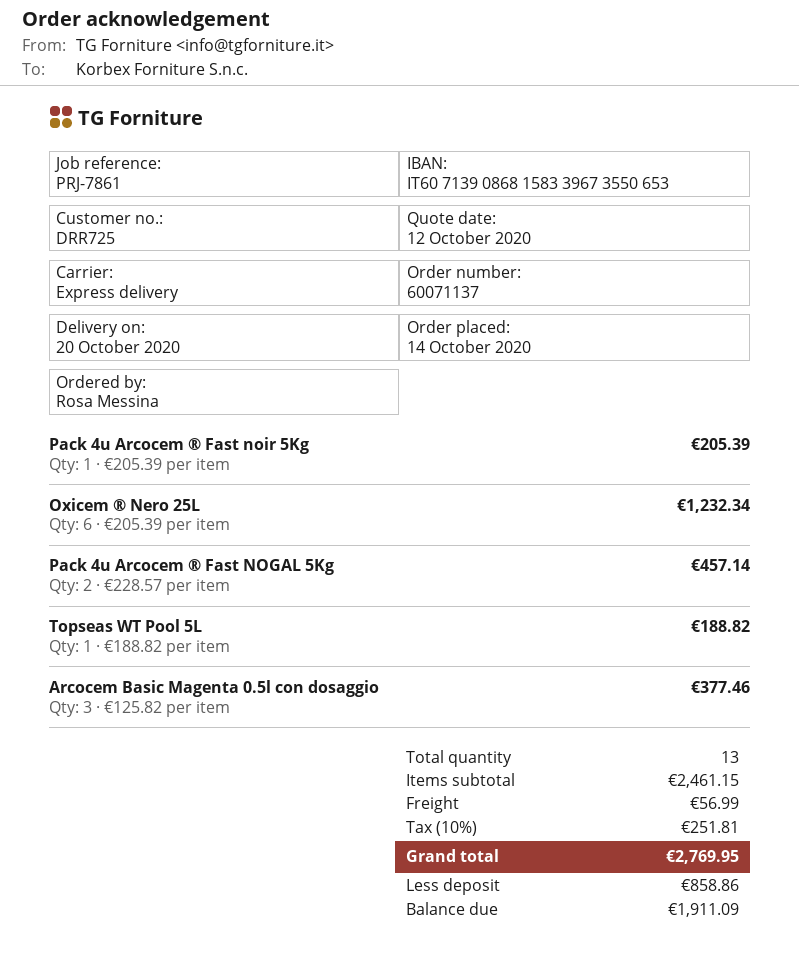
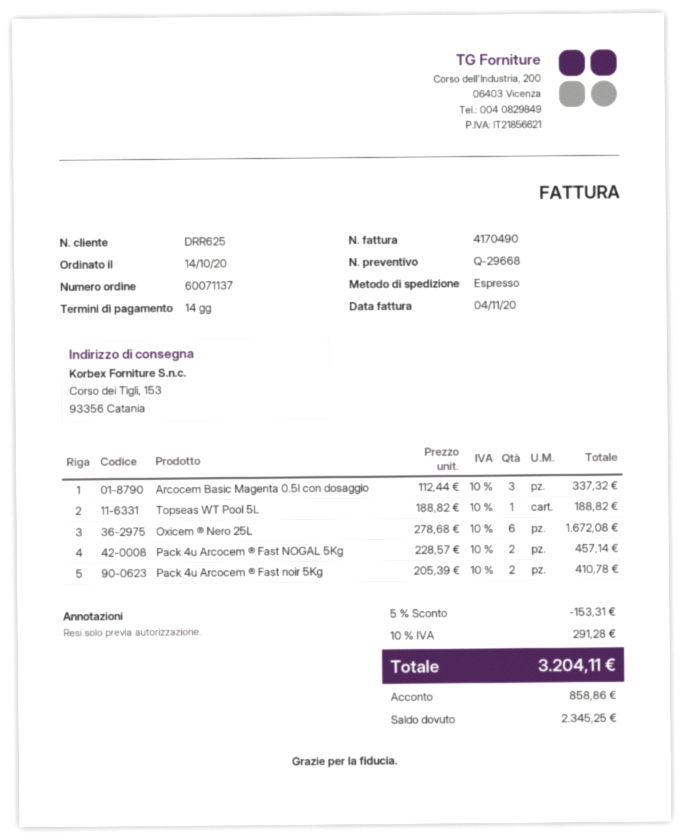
customer number: DRR725 -> DRR625
Pack 4u Arcocem ® Fast noir 5Kg: 1 x 205.39 = 205.39 -> 2 x 205.39 = 410.78
Oxicem ® Nero 25L: 6 x 205.39 = 1232.34 -> 6 x 278.68 = 1672.08
Arcocem Basic Magenta 0.5l con dosaggio: 3 x 125.82 = 377.46 -> 3 x 112.44 = 337.32
discount: none -> 5% = 153.31
shipping: 56.99 -> none
tax: 10% = 251.81 -> 10% = 291.28
total: 2769.95 -> 3204.11
balance: 1911.09 -> 2345.25

